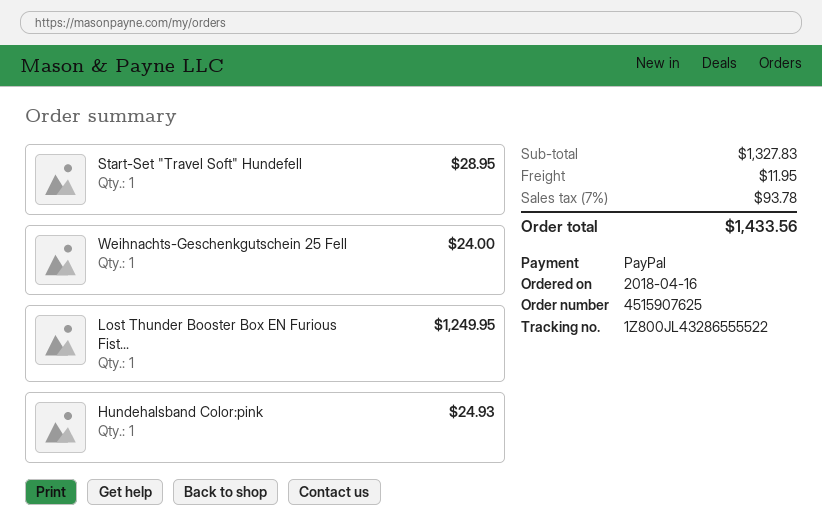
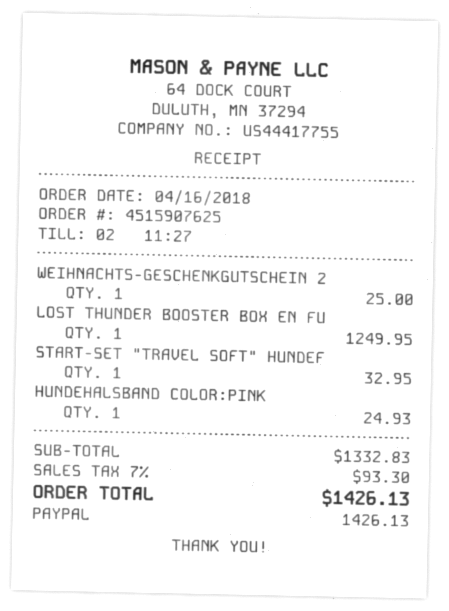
Start-Set "Travel Soft" Hundefell: 1 for 28.95 -> 1 for 32.95
Weihnachts-Geschenkgutschein 25 Fell: 1 for 24.00 -> 1 for 25.00
subtotal: 1327.83 -> 1332.83
shipping: 11.95 -> none
tax: 7% = 93.78 -> 7% = 93.30
total: 1433.56 -> 1426.13

